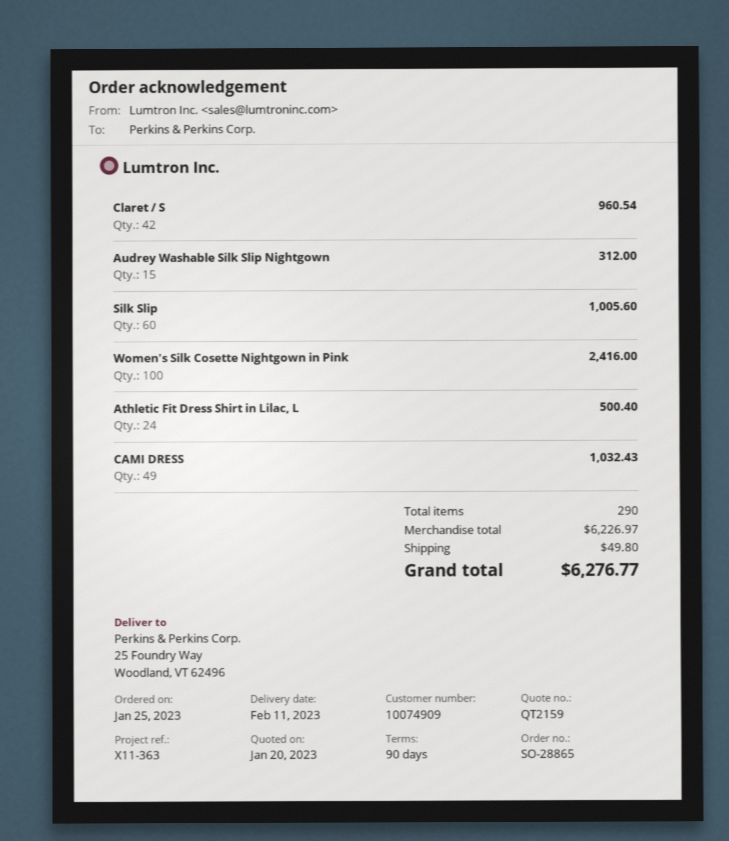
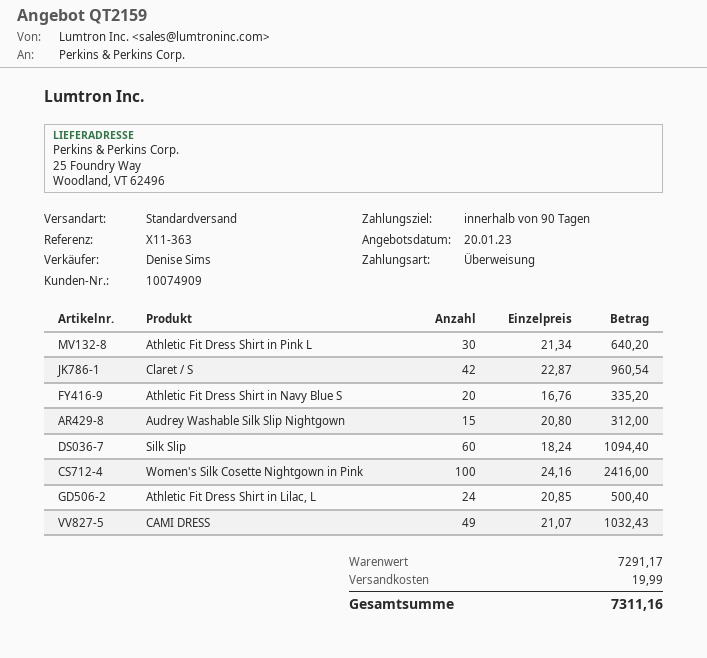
Silk Slip: 60 for 1005.60 -> 60 for 1094.40
Athletic Fit Dress Shirt in Pink L: none -> 30 for 640.20
Athletic Fit Dress Shirt in Navy Blue S: none -> 20 for 335.20
subtotal: 6226.97 -> 7291.17
shipping: 49.80 -> 19.99
total: 6276.77 -> 7311.16

